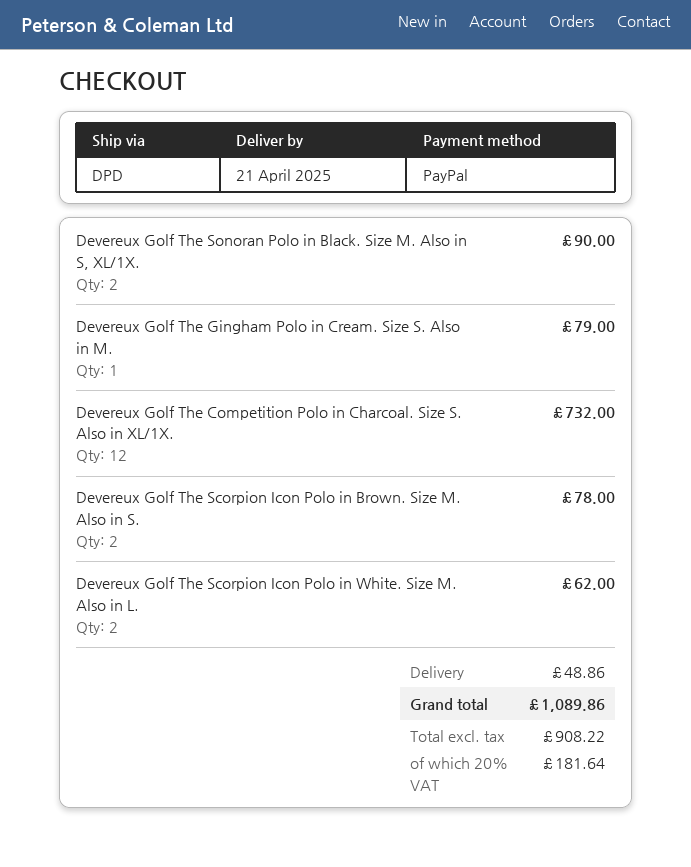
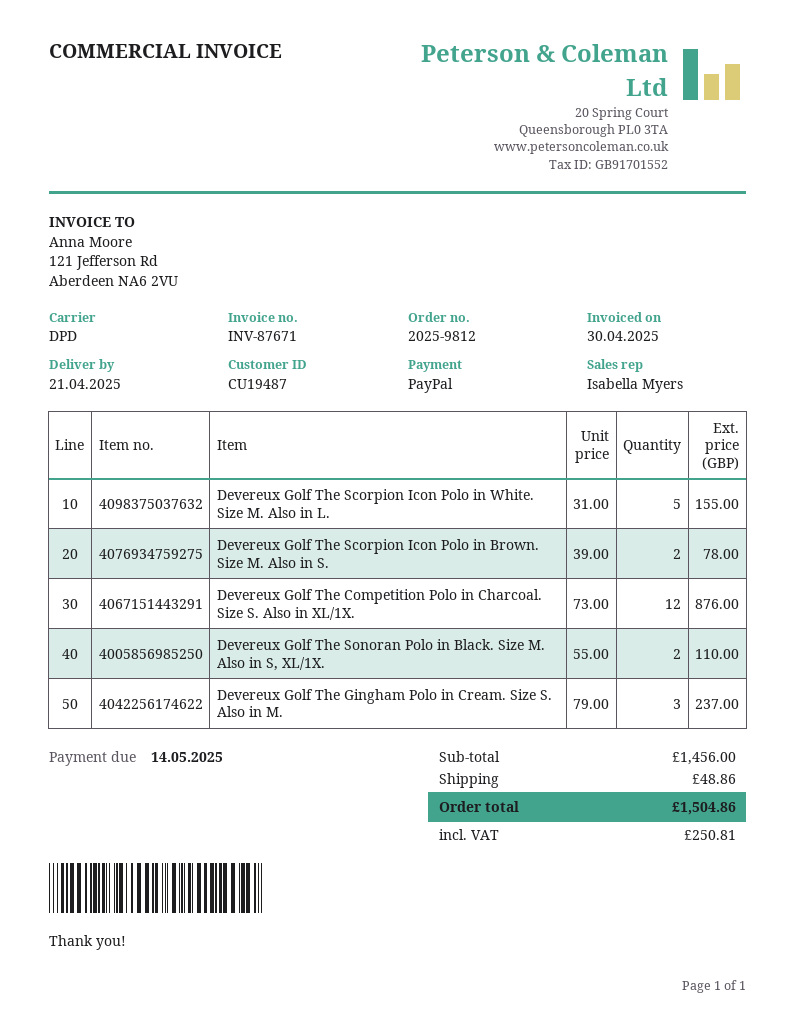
Devereux Golf The Sonoran Polo in Black. Size M. Also in S, XL/1X.: 2 for 90.00 -> 2 for 110.00
Devereux Golf The Gingham Polo in Cream. Size S. Also in M.: 1 for 79.00 -> 3 for 237.00
Devereux Golf The Competition Polo in Charcoal. Size S. Also in XL/1X.: 12 for 732.00 -> 12 for 876.00
Devereux Golf The Scorpion Icon Polo in White. Size M. Also in L.: 2 for 62.00 -> 5 for 155.00
tax: 181.64 -> 250.81
total: 1089.86 -> 1504.86

